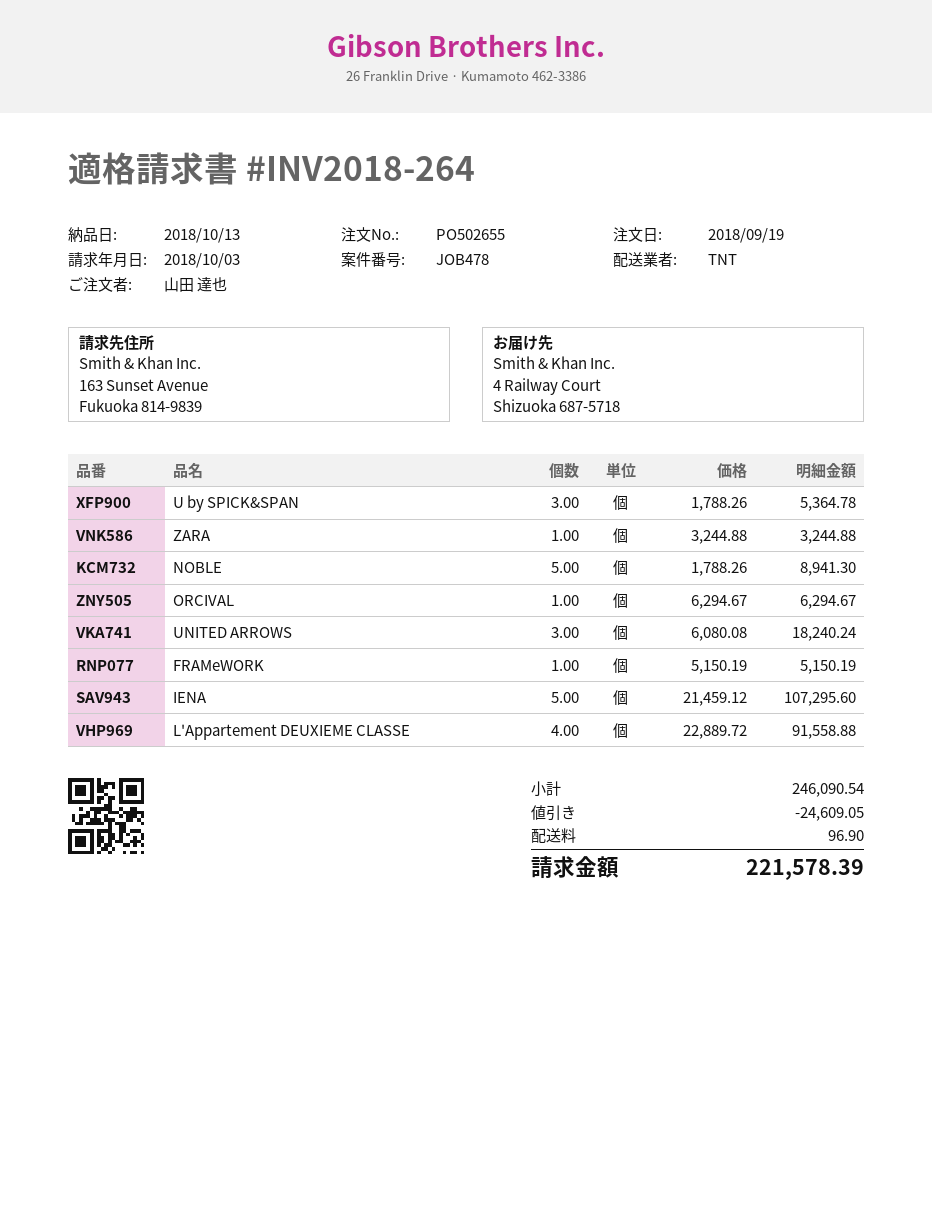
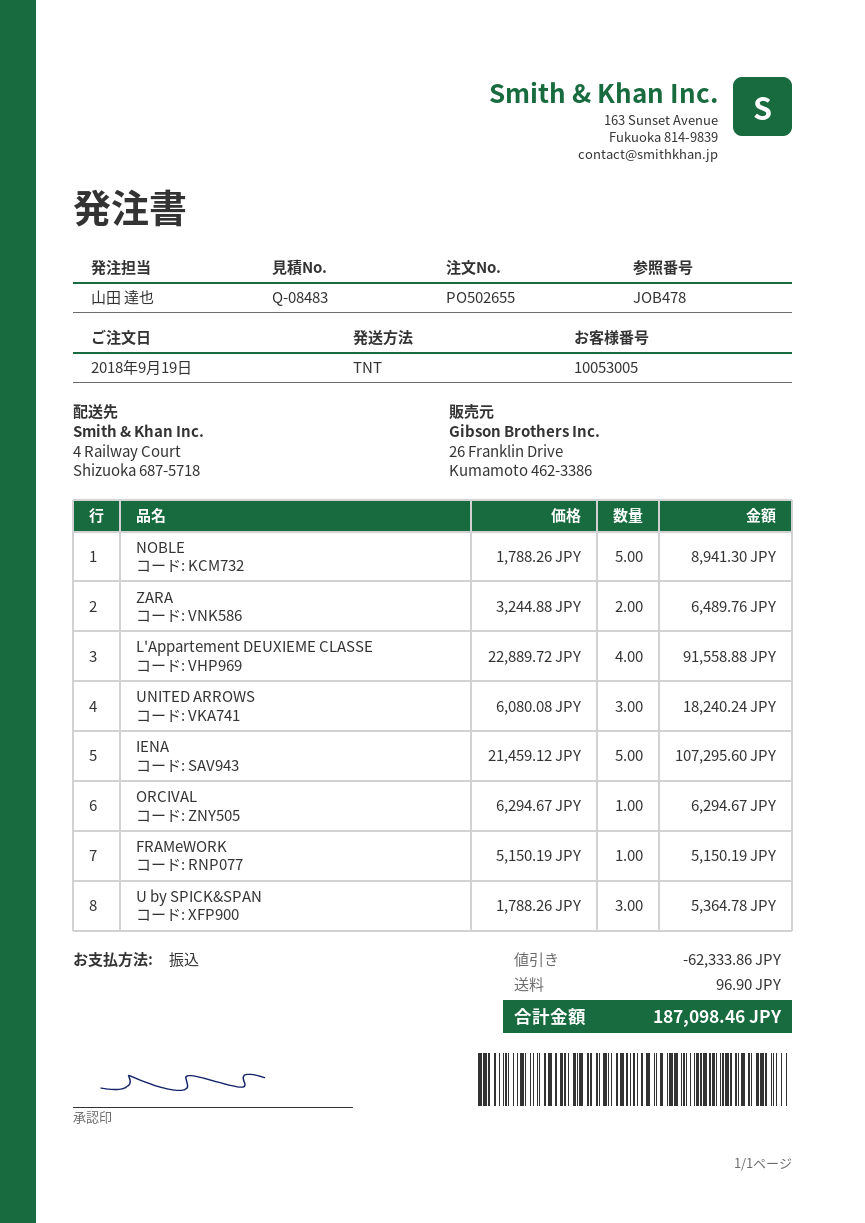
ZARA: 1 x 3244.88 = 3244.88 -> 2 x 3244.88 = 6489.76
discount: 24609.05 -> 62333.86
total: 221578.39 -> 187098.46

